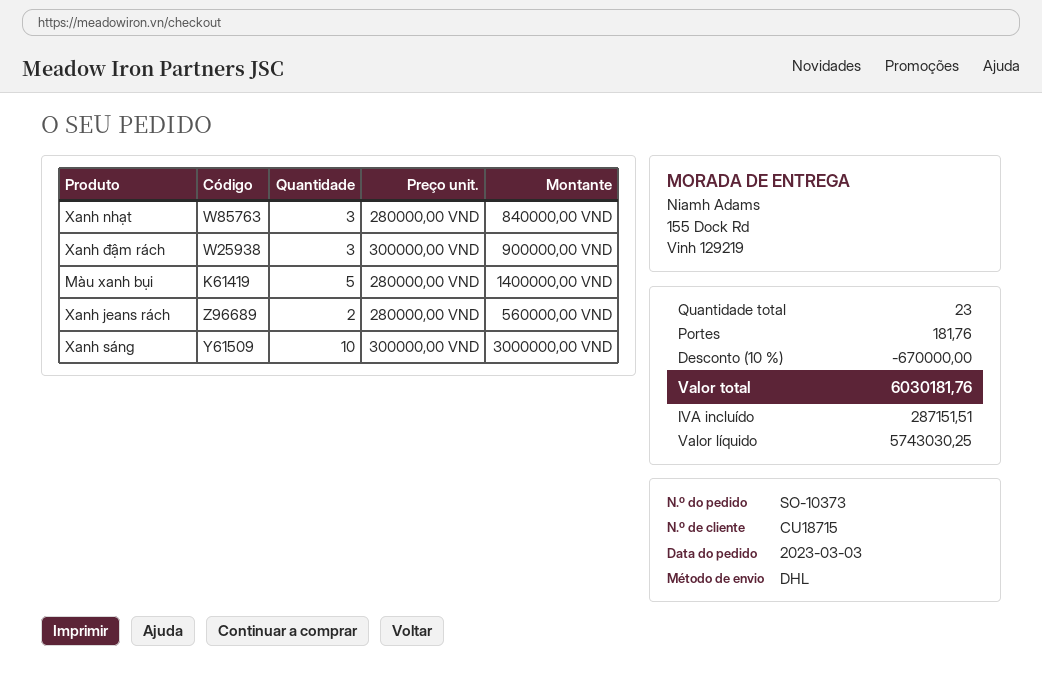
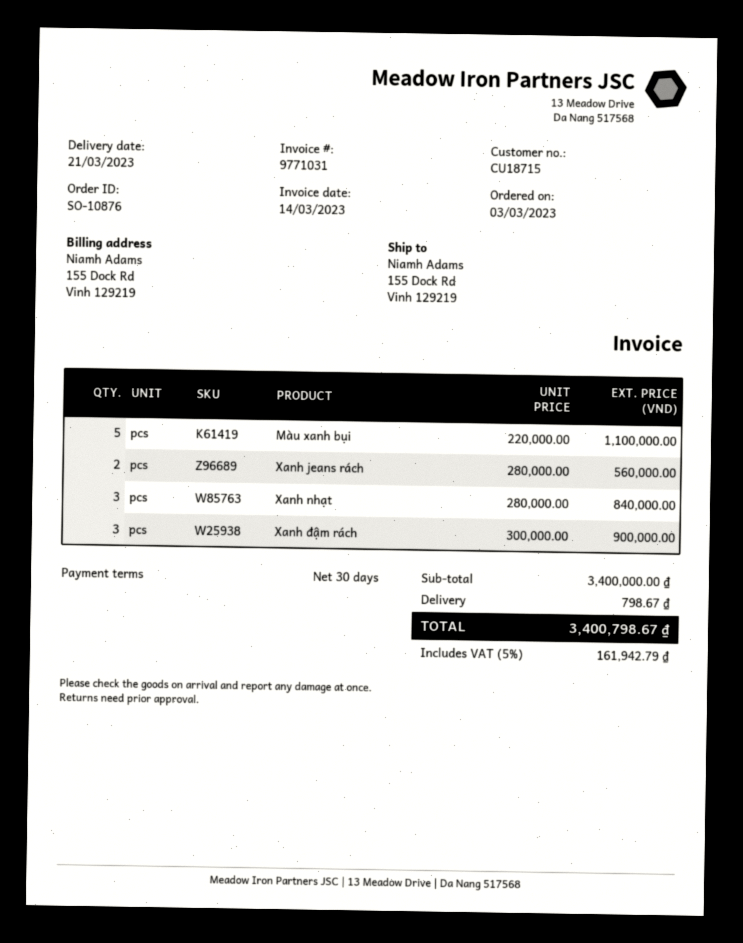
order number: SO-10373 -> SO-10876
Màu xanh bụi: 5 x 280000.00 = 1400000.00 -> 5 x 220000.00 = 1100000.00
Xanh sáng: 10 x 300000.00 = 3000000.00 -> none
discount: 10% = 670000.00 -> none
shipping: 181.76 -> 798.67
tax: 287151.51 -> 161942.79
total: 6030181.76 -> 3400798.67

